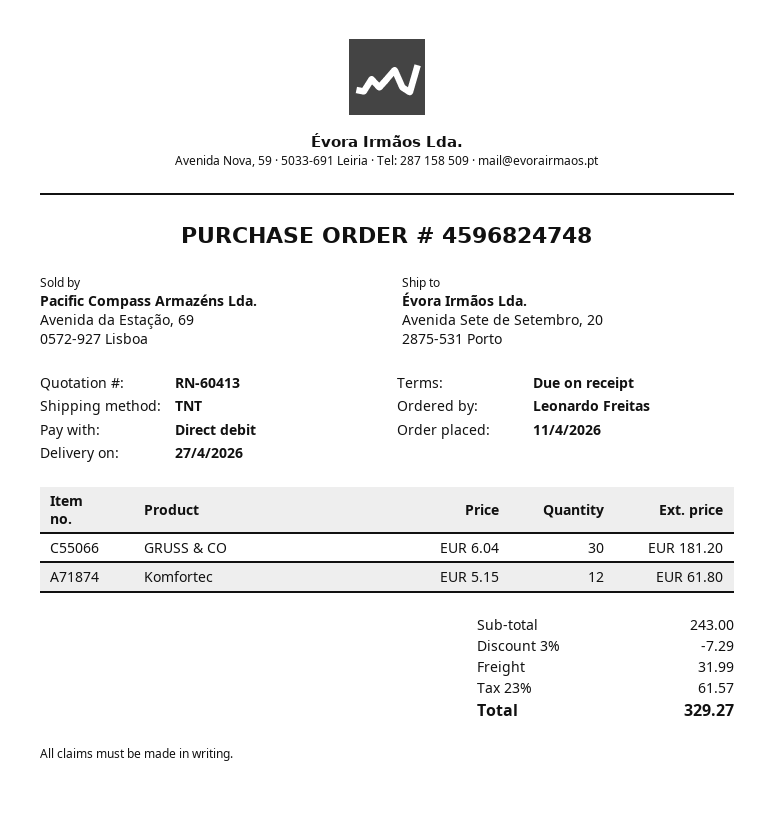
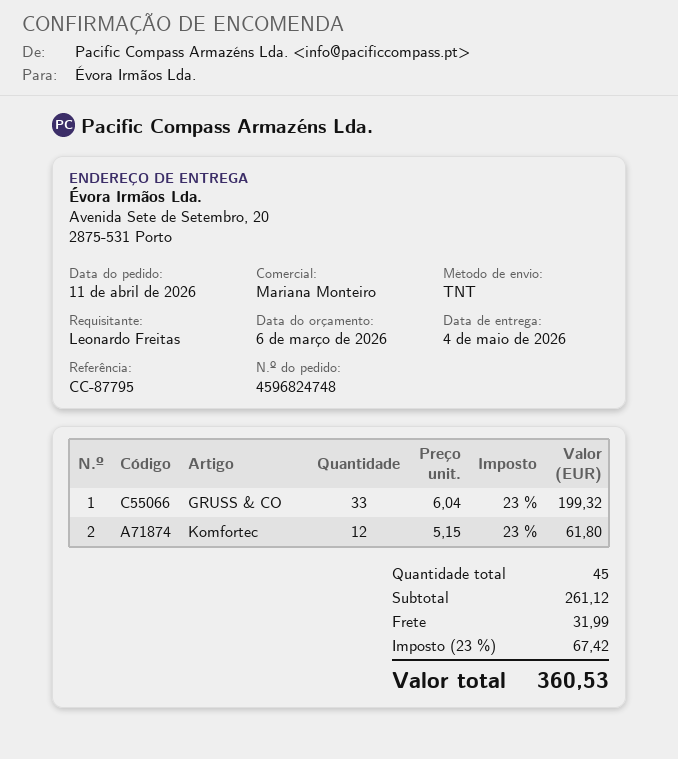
delivery date: 2026-04-27 -> 2026-05-04
GRUSS & CO: 30 x 6.04 = 181.20 -> 33 x 6.04 = 199.32
subtotal: 243.00 -> 261.12
discount: 3% = 7.29 -> none
tax: 23% = 61.57 -> 23% = 67.42
total: 329.27 -> 360.53

